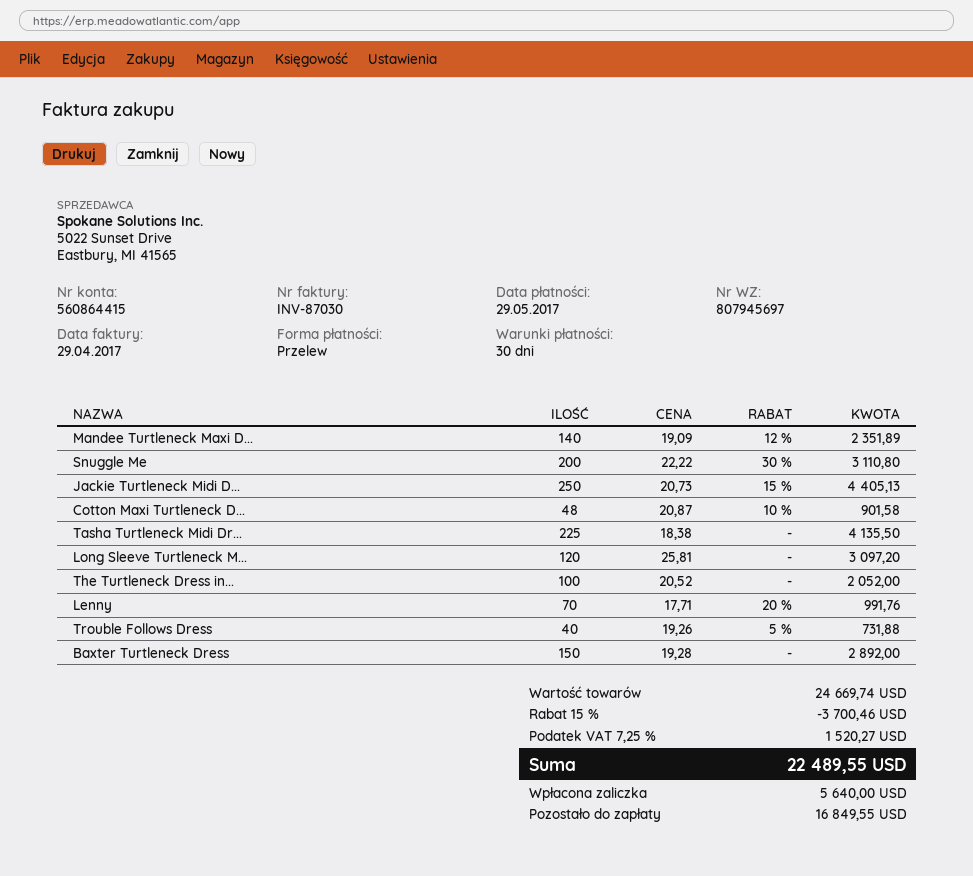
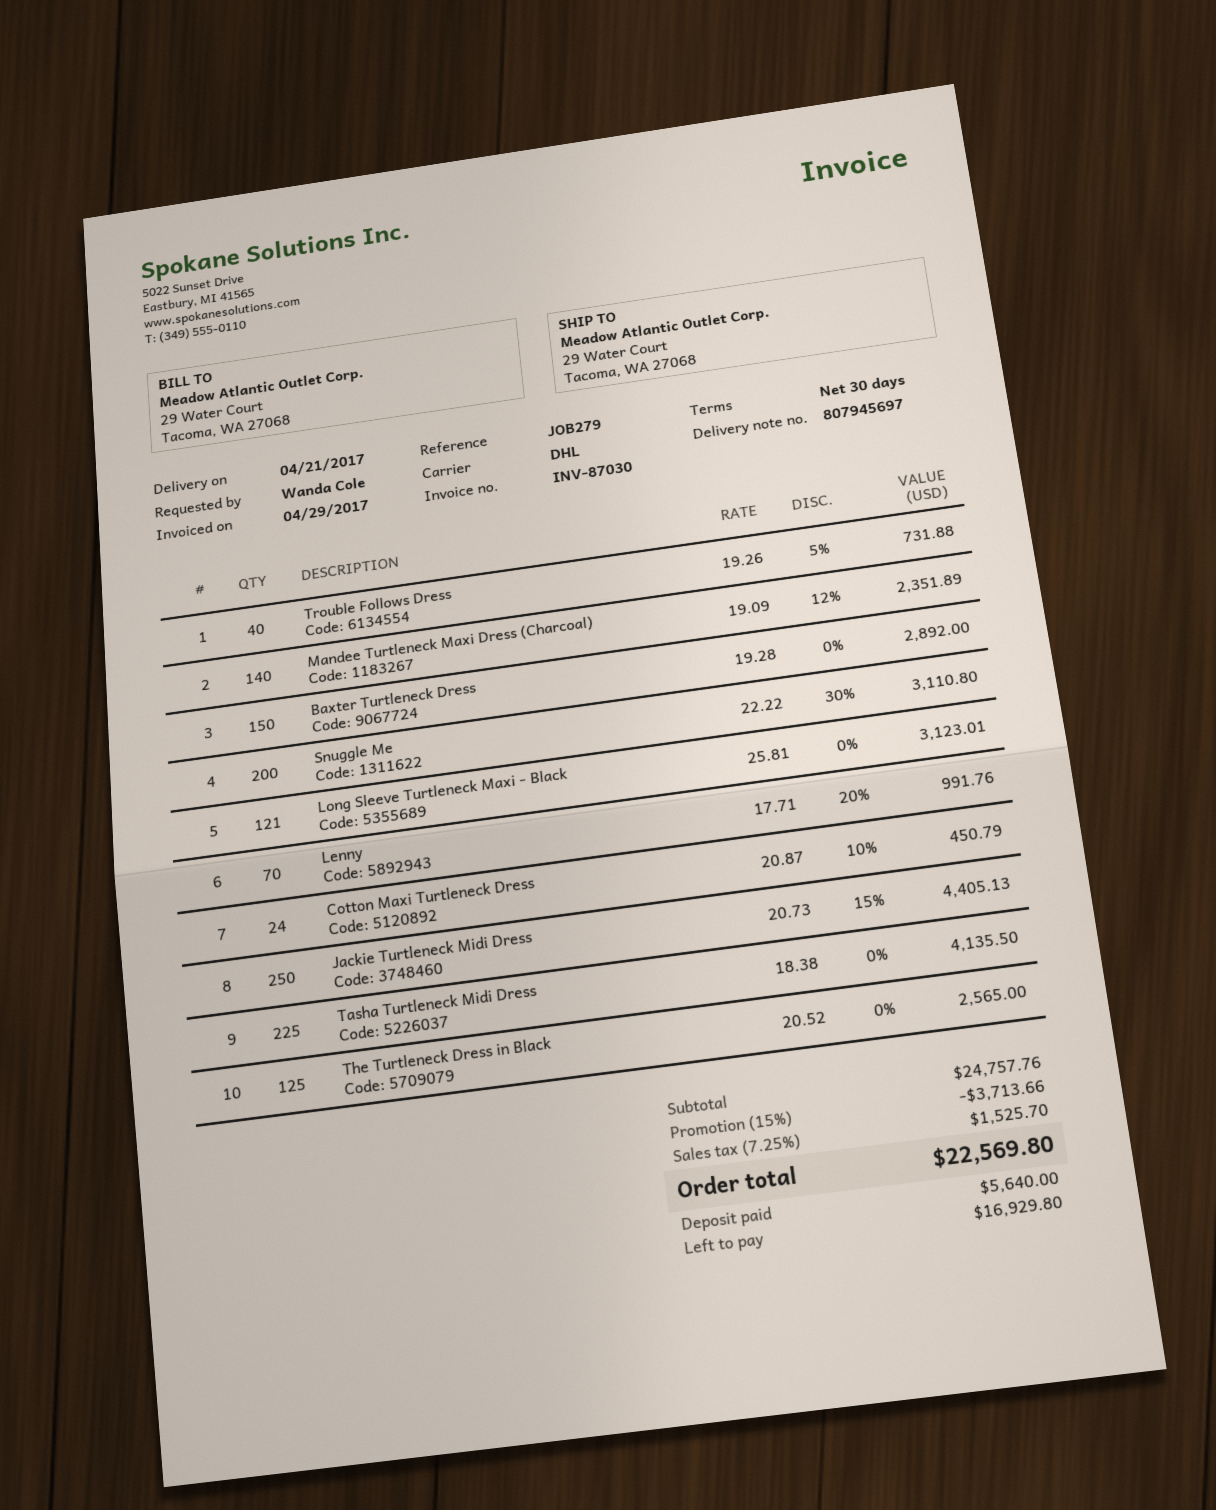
Cotton Maxi Turtleneck D...: 48 x 20.87 - 10% = 901.58 -> 24 x 20.87 - 10% = 450.79
Long Sleeve Turtleneck M...: 120 x 25.81 = 3097.20 -> 121 x 25.81 = 3123.01
The Turtleneck Dress in...: 100 x 20.52 = 2052.00 -> 125 x 20.52 = 2565.00
subtotal: 24669.74 -> 24757.76
discount: 15% = 3700.46 -> 15% = 3713.66
tax: 7.25% = 1520.27 -> 7.25% = 1525.70
total: 22489.55 -> 22569.80
balance: 16849.55 -> 16929.80

